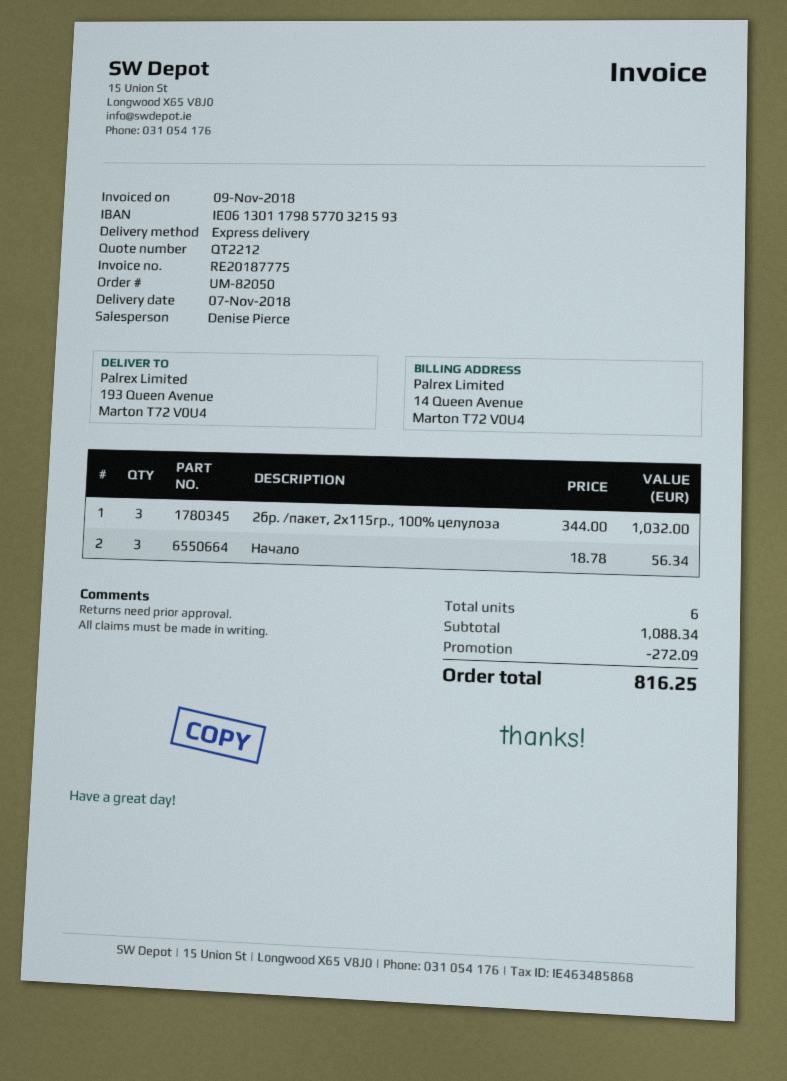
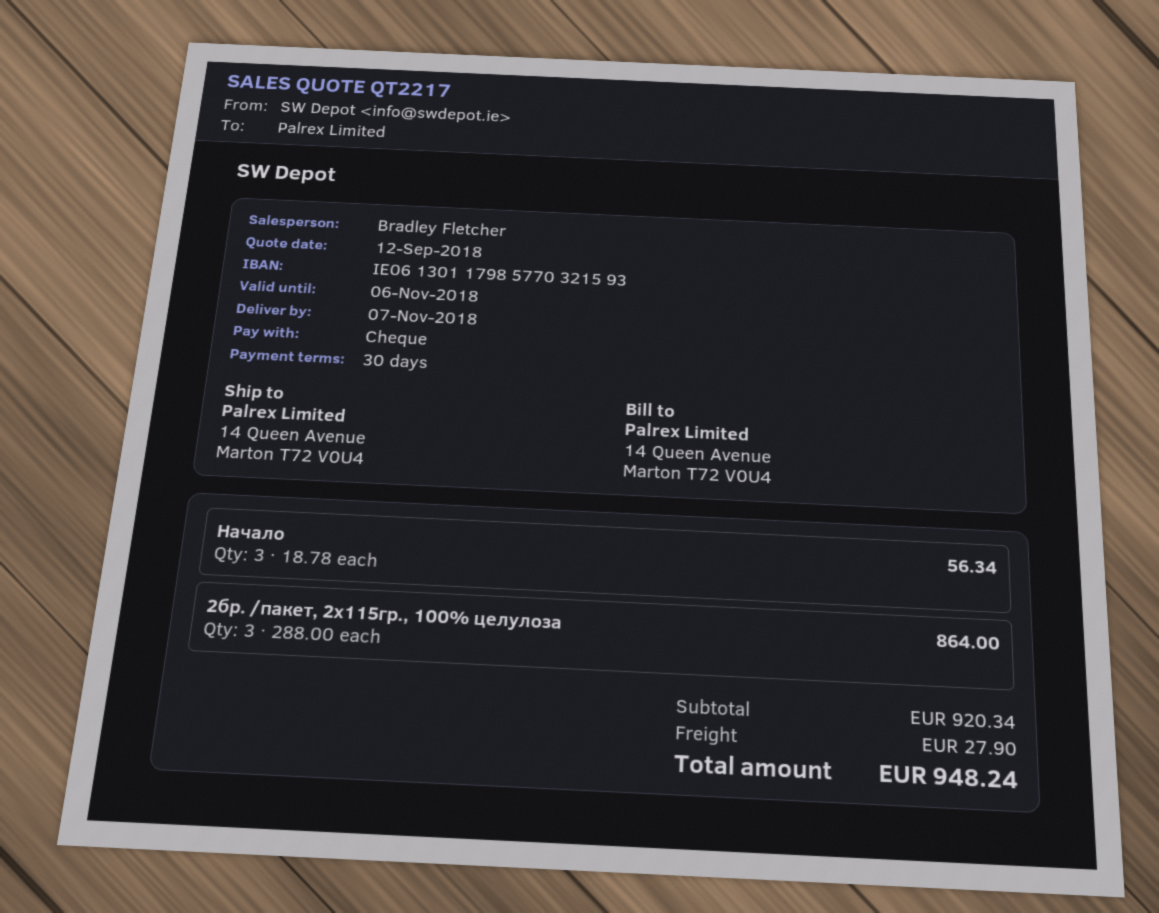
quote number: QT2212 -> QT2217
sales rep: Denise Pierce -> Bradley Fletcher
ship to: 193 Queen Avenue, Marton T72 V0U4 -> 14 Queen Avenue, Marton T72 V0U4
2бр. /пакет, 2х115гр., 100% целулоза: 3 x 344.00 = 1032.00 -> 3 x 288.00 = 864.00
subtotal: 1088.34 -> 920.34
discount: 272.09 -> none
shipping: none -> 27.90
total: 816.25 -> 948.24

